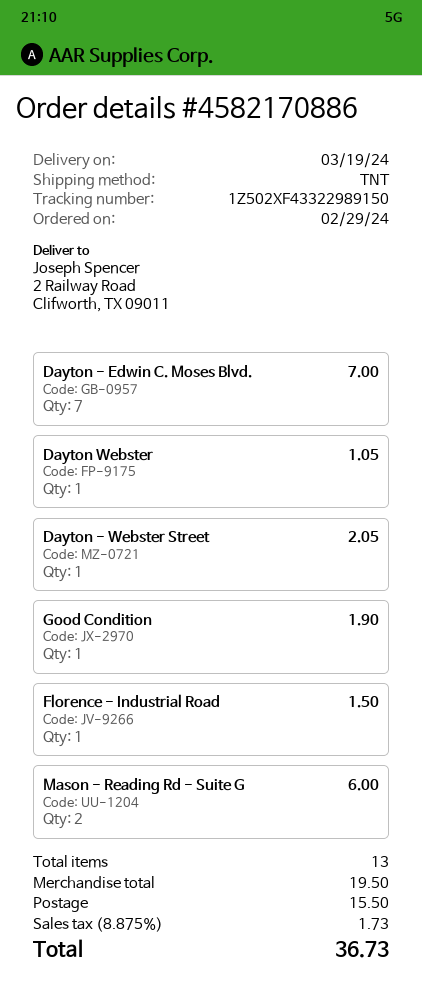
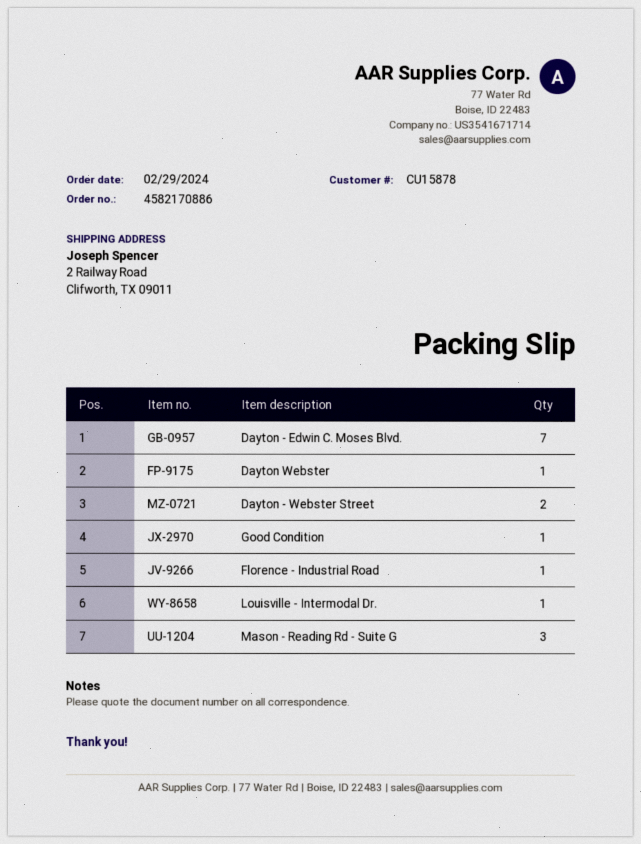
Dayton - Webster Street: 1 -> 2
Mason - Reading Rd - Suite G: 2 -> 3
Louisville - Intermodal Dr.: none -> 1

